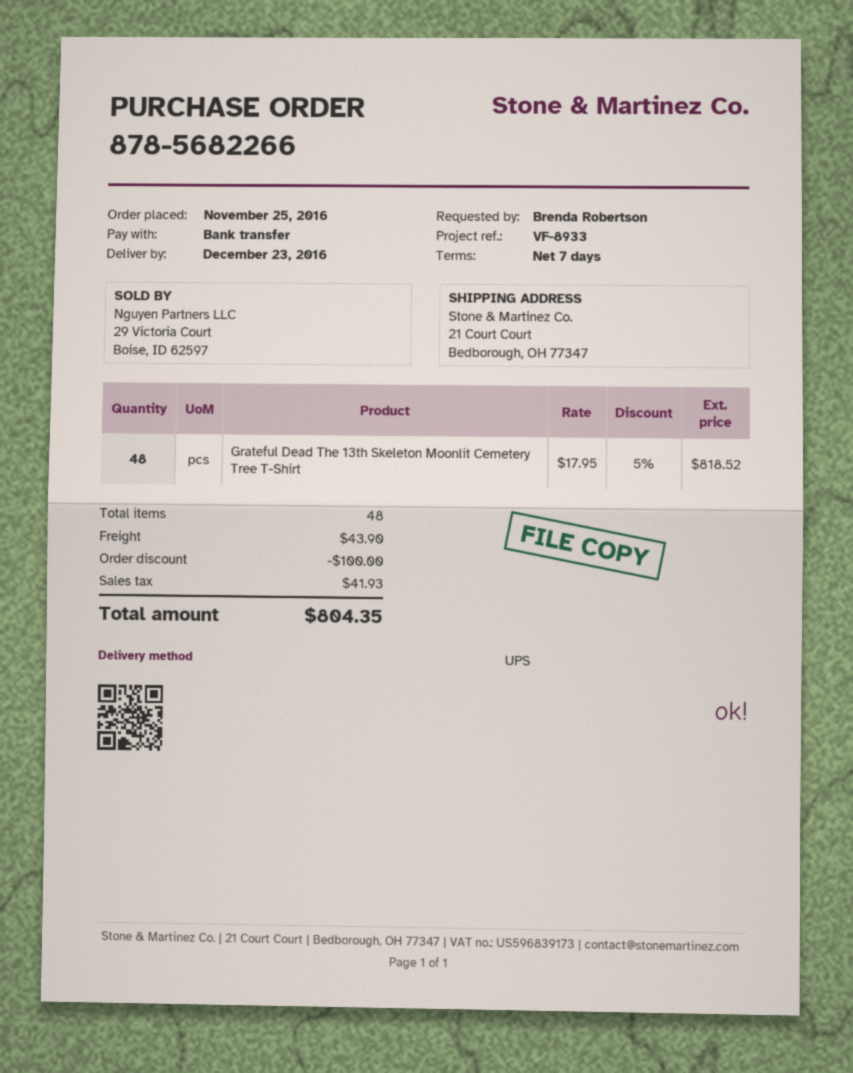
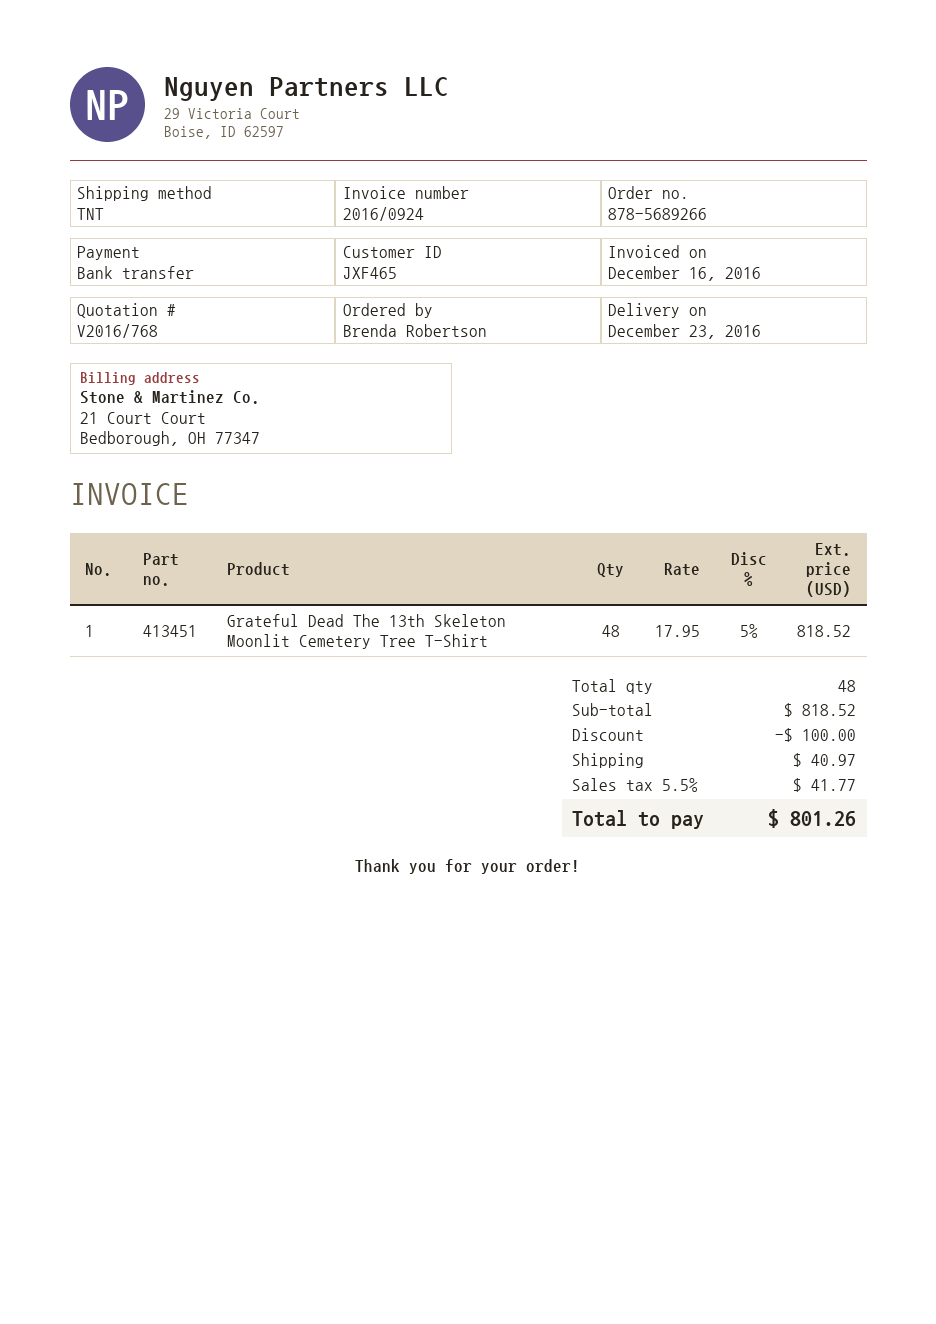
order number: 878-5682266 -> 878-5689266
shipping method: UPS -> TNT
shipping: 43.90 -> 40.97
tax: 41.93 -> 41.77
total: 804.35 -> 801.26

